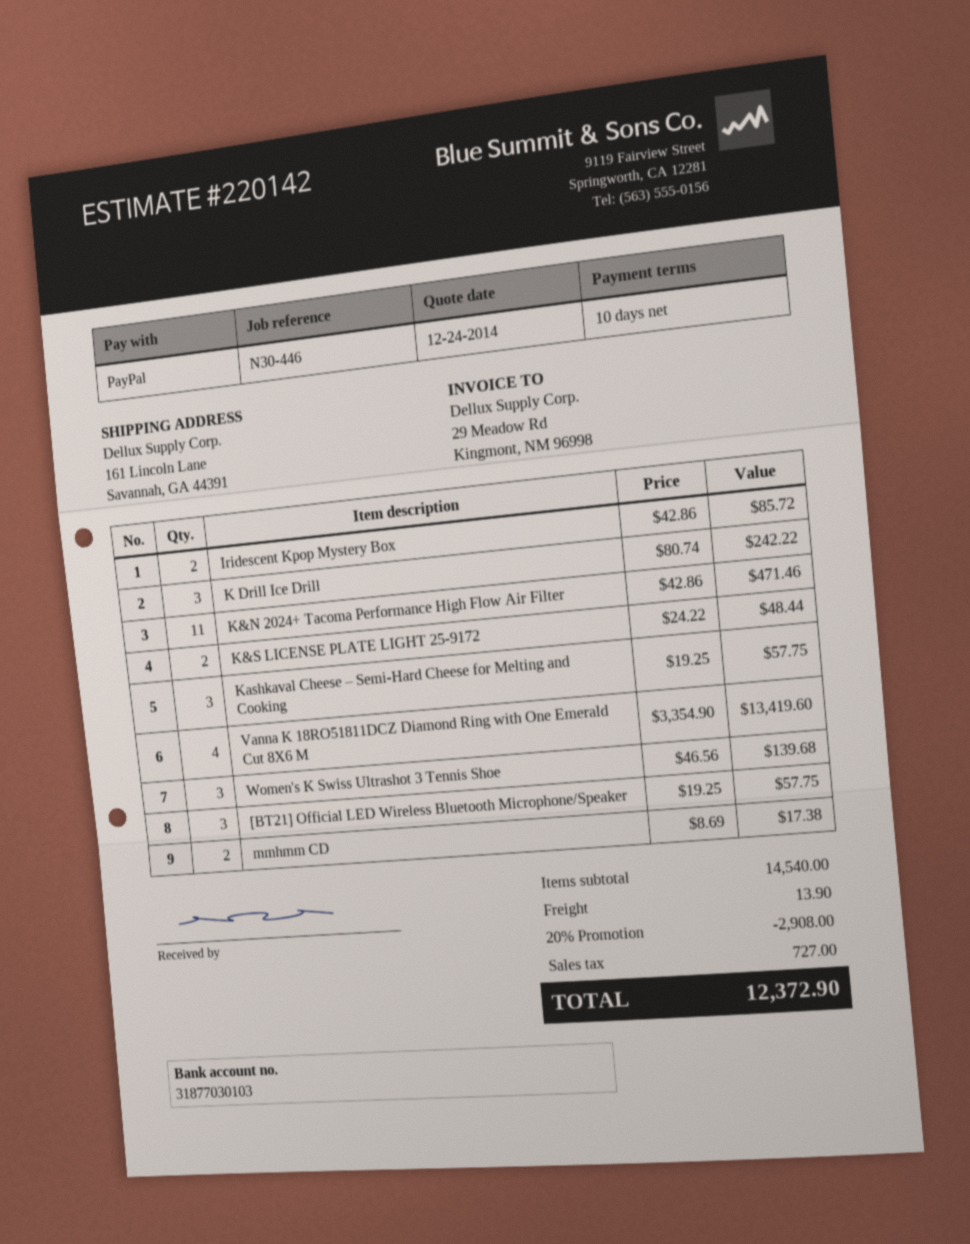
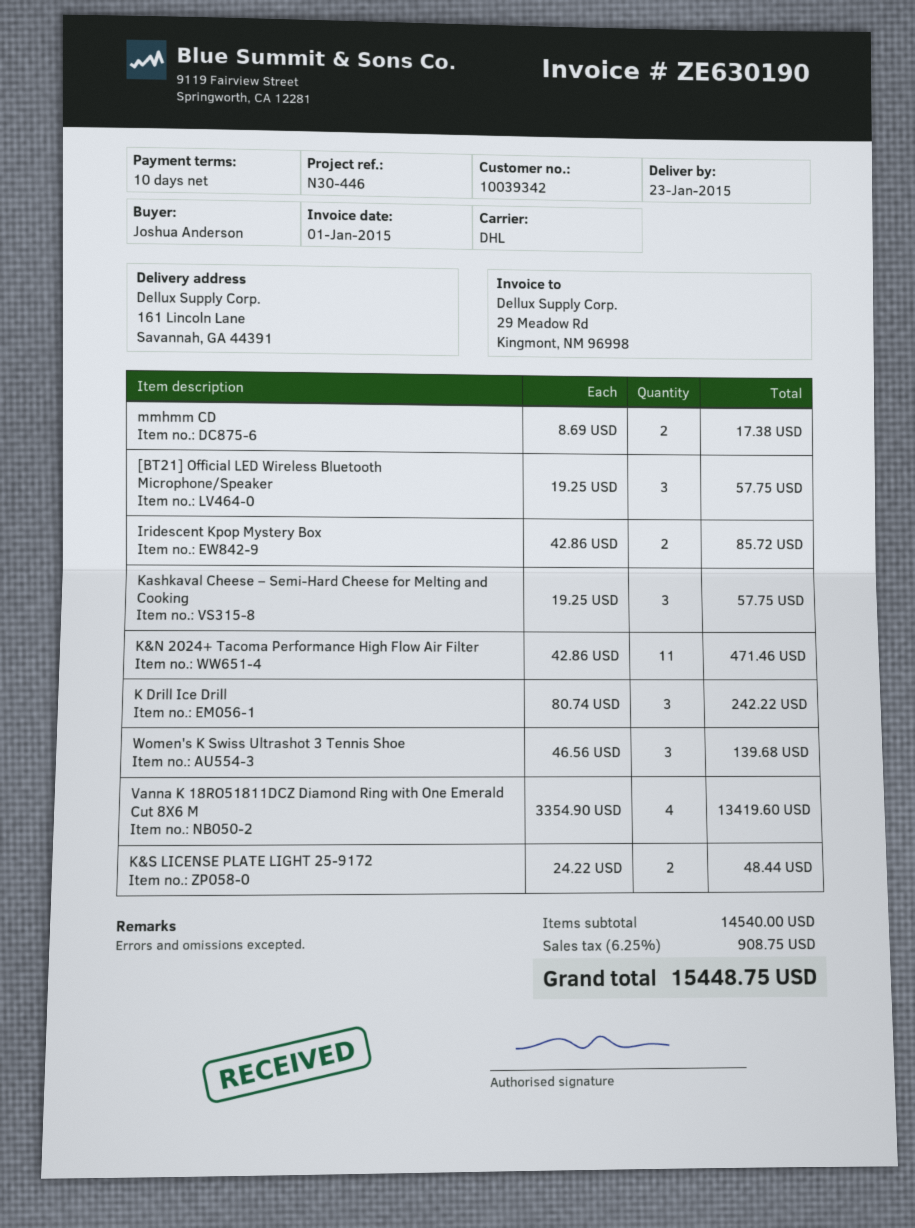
discount: 20% = 2908.00 -> none
shipping: 13.90 -> none
tax: 727.00 -> 908.75
total: 12372.90 -> 15448.75

